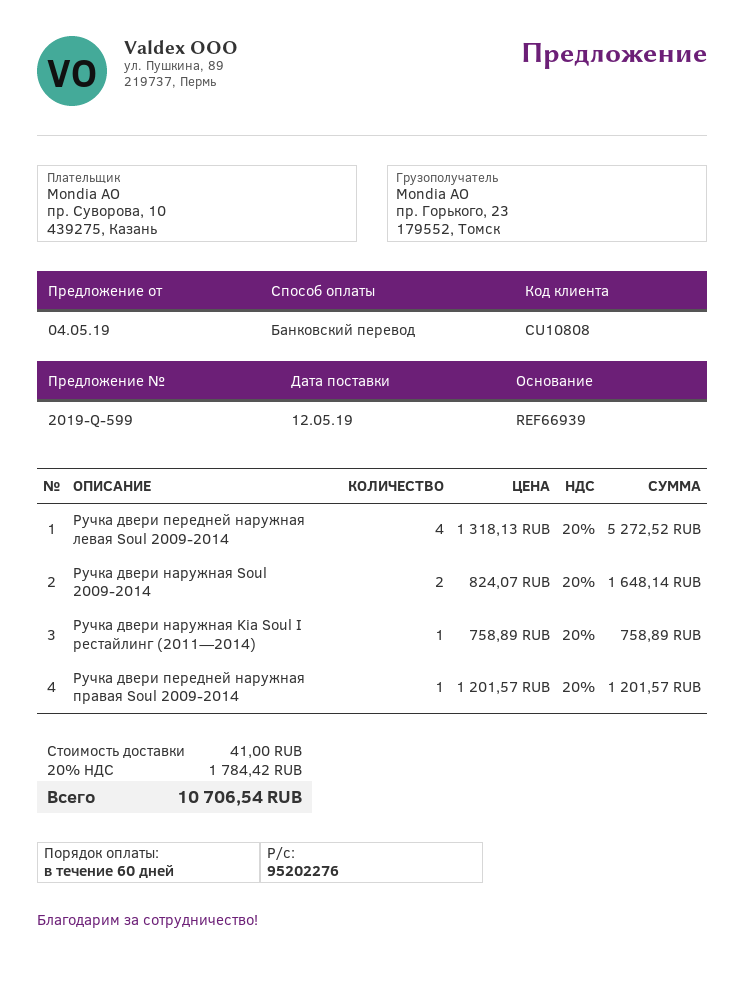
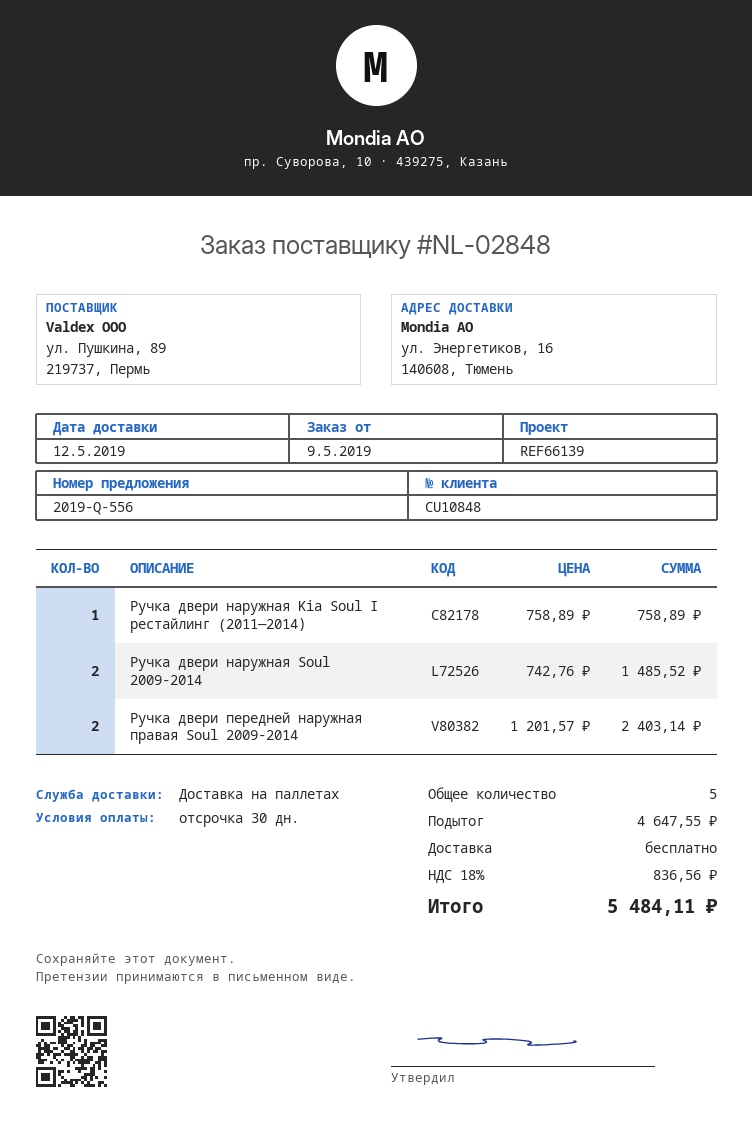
quote number: 2019-Q-599 -> 2019-Q-556
payment terms: 60 days -> 30 days
customer number: CU10808 -> CU10848
reference: REF66939 -> REF66139
ship to: пр. Горького, 23, 179552, Томск -> ул. Энергетиков, 16, 140608, Тюмень
Ручка двери передней наружная левая Soul 2009-2014: 4 x 1318.13 = 5272.52 -> none
Ручка двери наружная Soul 2009-2014: 2 x 824.07 = 1648.14 -> 2 x 742.76 = 1485.52
Ручка двери передней наружная правая Soul 2009-2014: 1 x 1201.57 = 1201.57 -> 2 x 1201.57 = 2403.14
shipping: 41.00 -> 0.00
tax: 20% = 1784.42 -> 18% = 836.56
total: 10706.54 -> 5484.11

